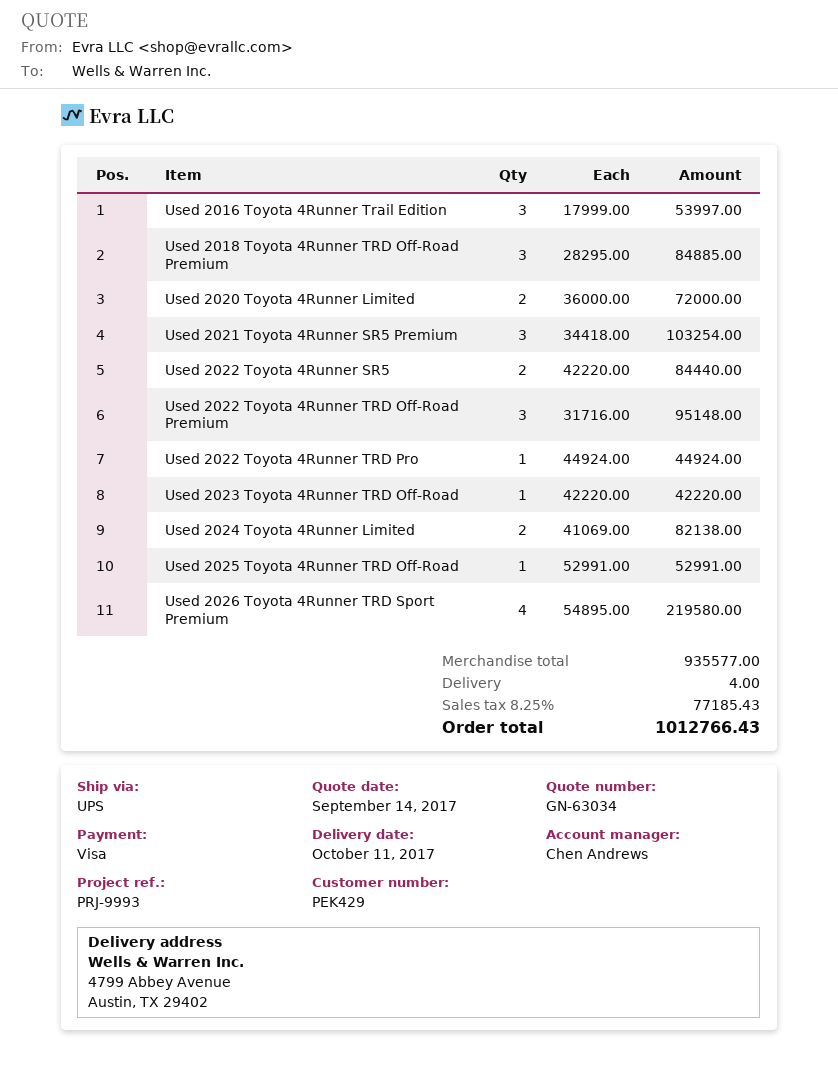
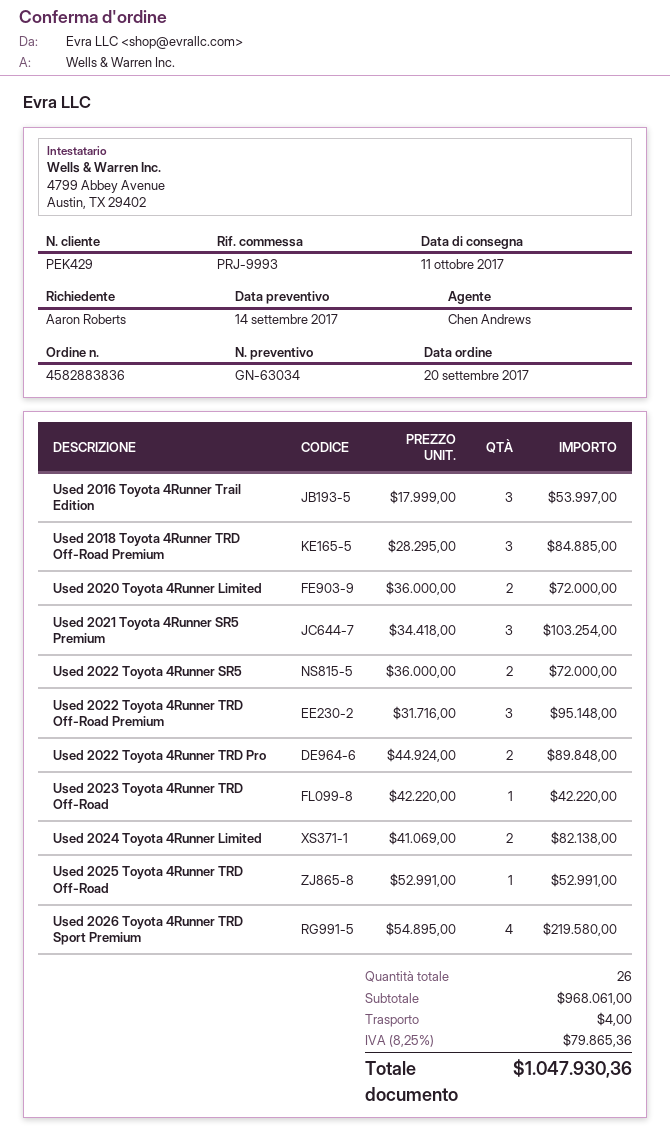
Used 2022 Toyota 4Runner SR5: 2 x 42220.00 = 84440.00 -> 2 x 36000.00 = 72000.00
Used 2022 Toyota 4Runner TRD Pro: 1 x 44924.00 = 44924.00 -> 2 x 44924.00 = 89848.00
subtotal: 935577.00 -> 968061.00
tax: 8.25% = 77185.43 -> 8.25% = 79865.36
total: 1012766.43 -> 1047930.36

